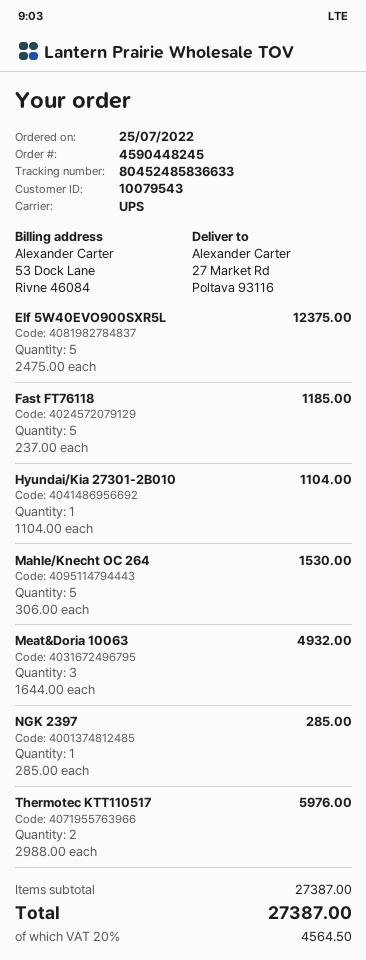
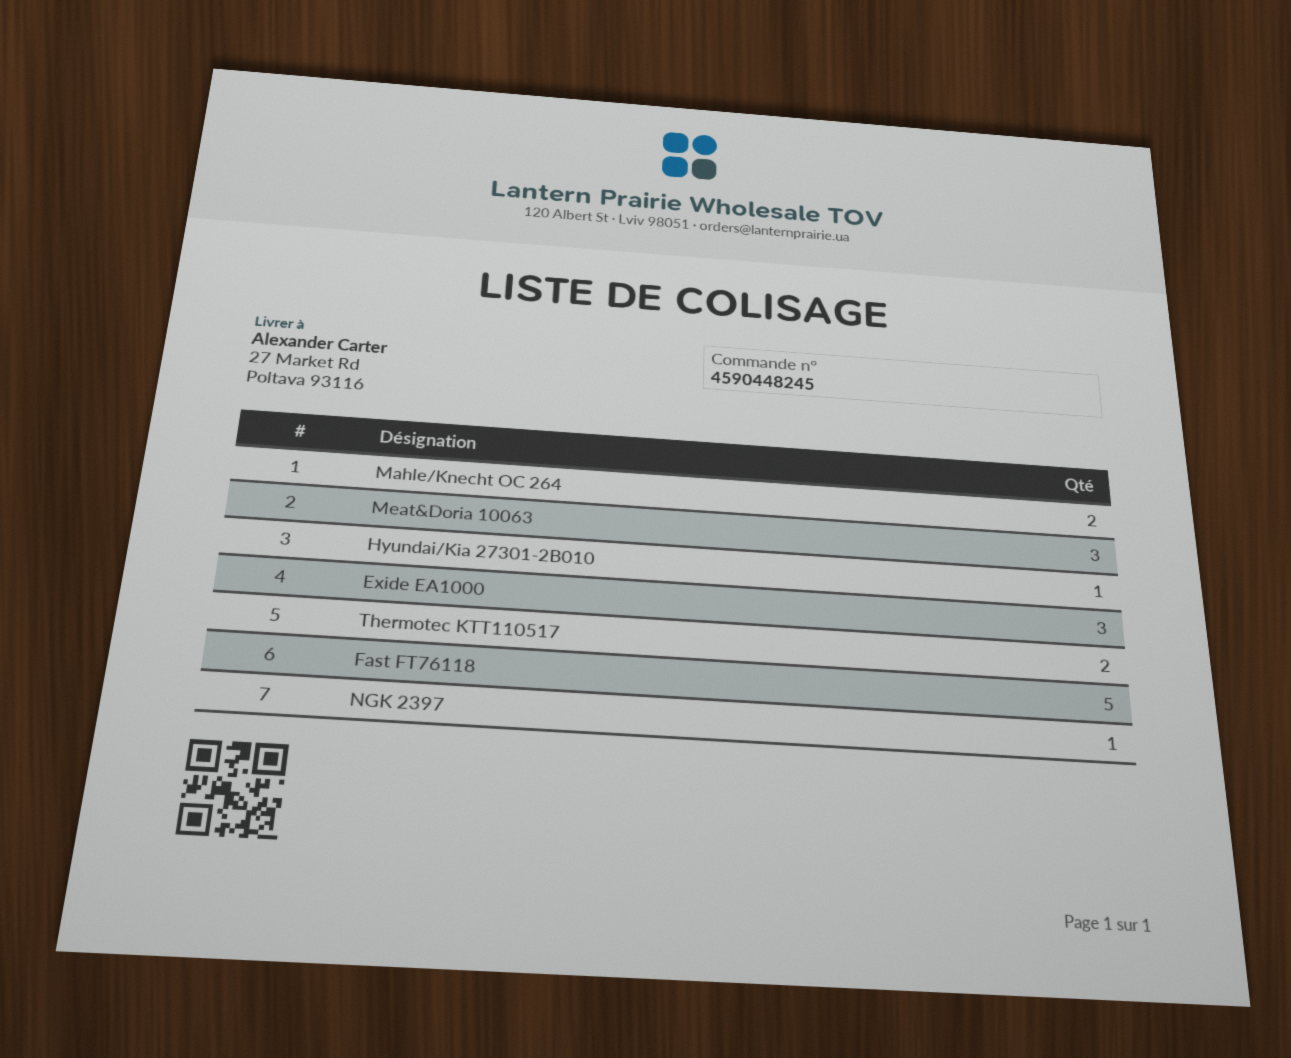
Elf 5W40EVO900SXR5L: 5 -> none
Mahle/Knecht OC 264: 5 -> 2
Exide EA1000: none -> 3

